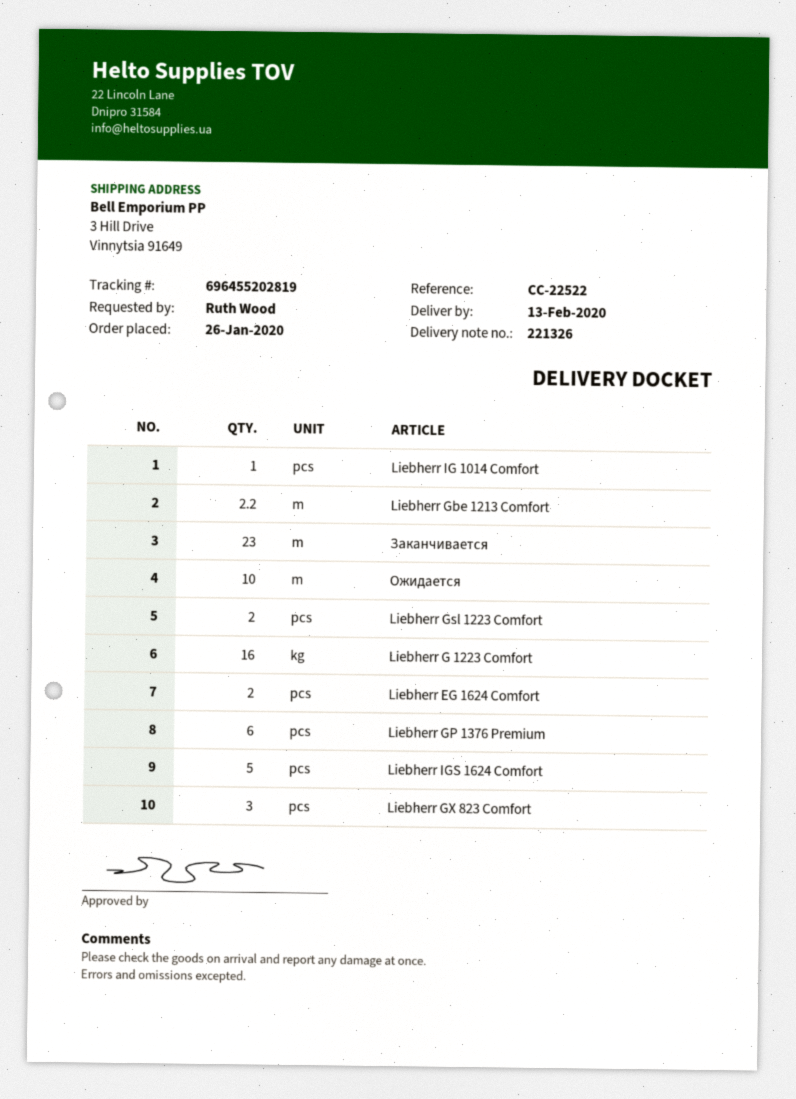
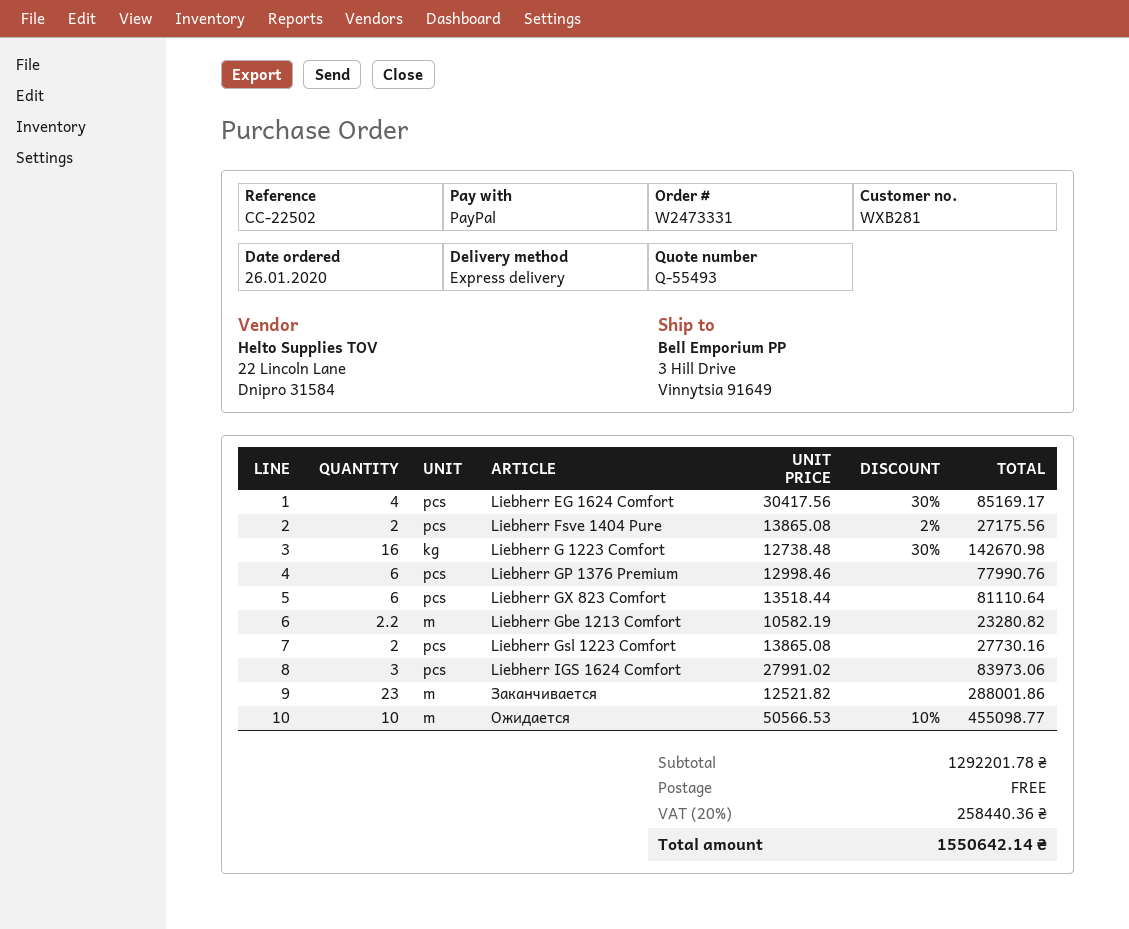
reference: CC-22522 -> CC-22502
Liebherr IG 1014 Comfort: 1 -> none
Liebherr EG 1624 Comfort: 2 -> 4
Liebherr IGS 1624 Comfort: 5 -> 3
Liebherr GX 823 Comfort: 3 -> 6
Liebherr Fsve 1404 Pure: none -> 2

